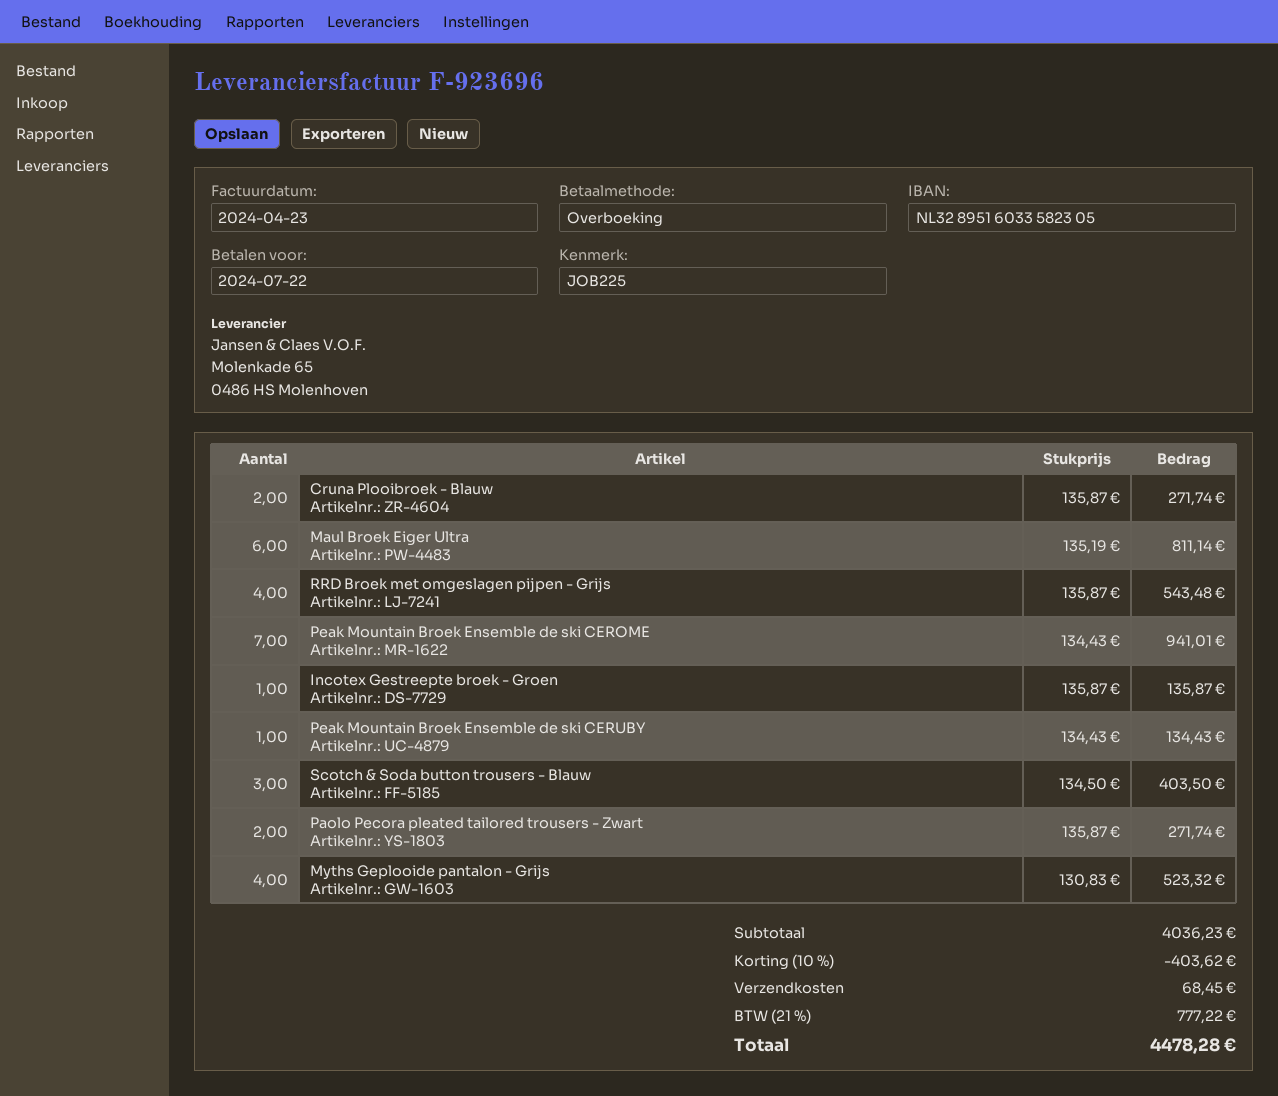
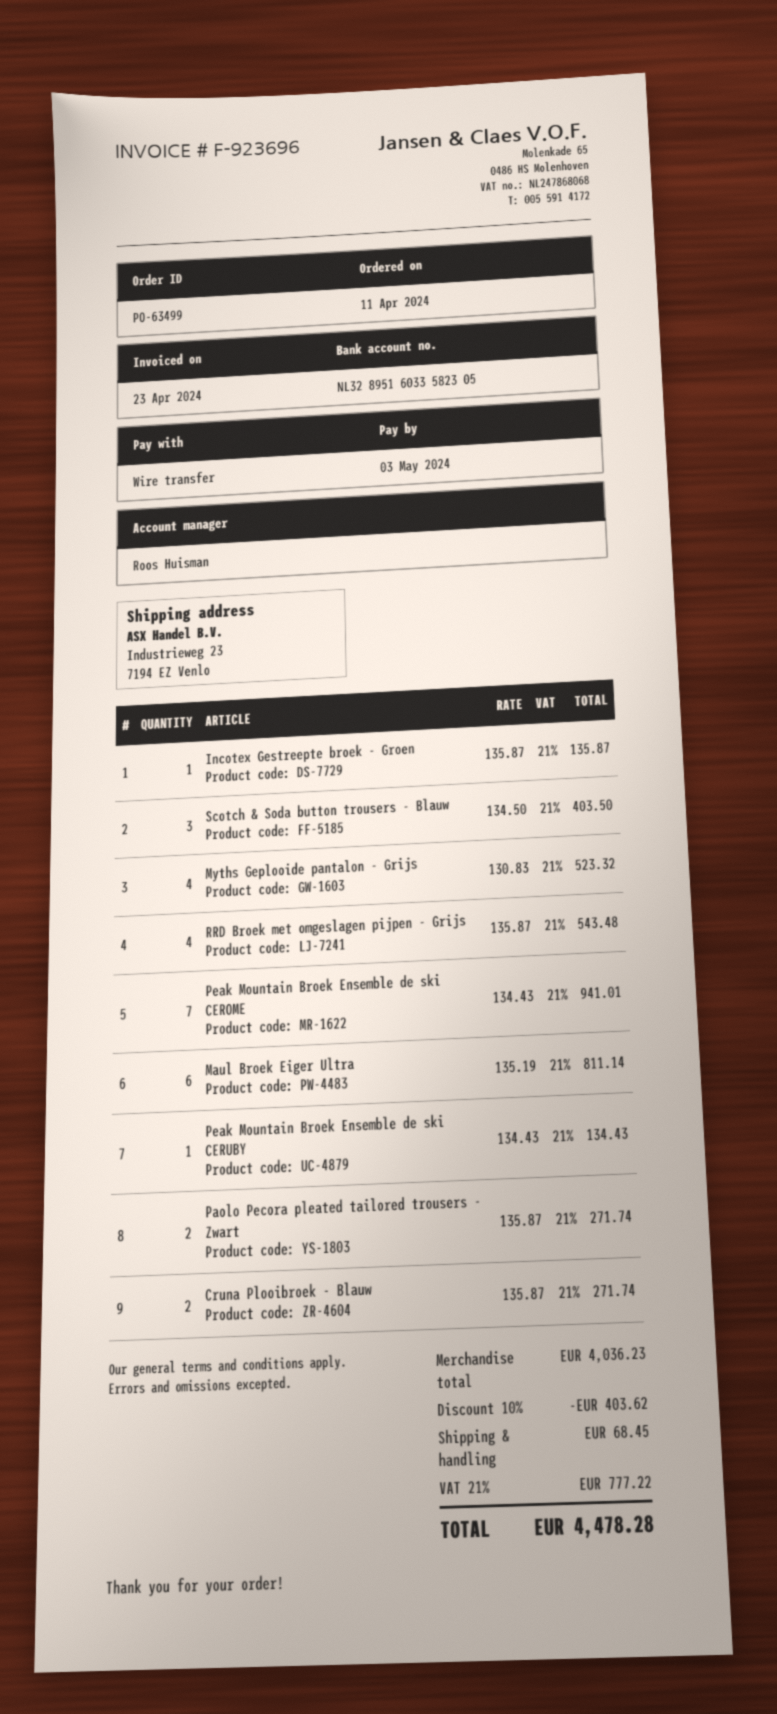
due date: 2024-07-22 -> 2024-05-03

